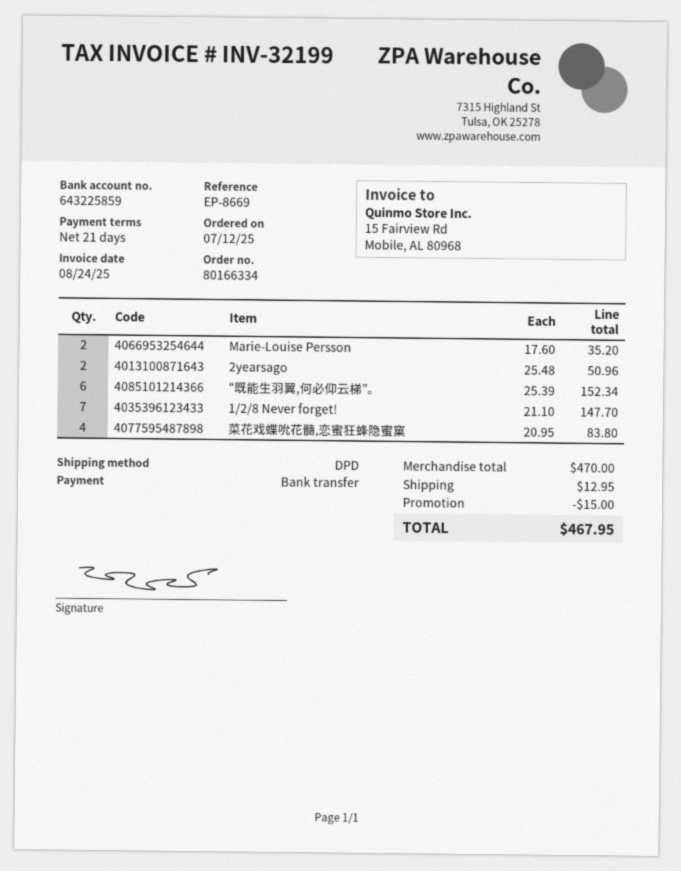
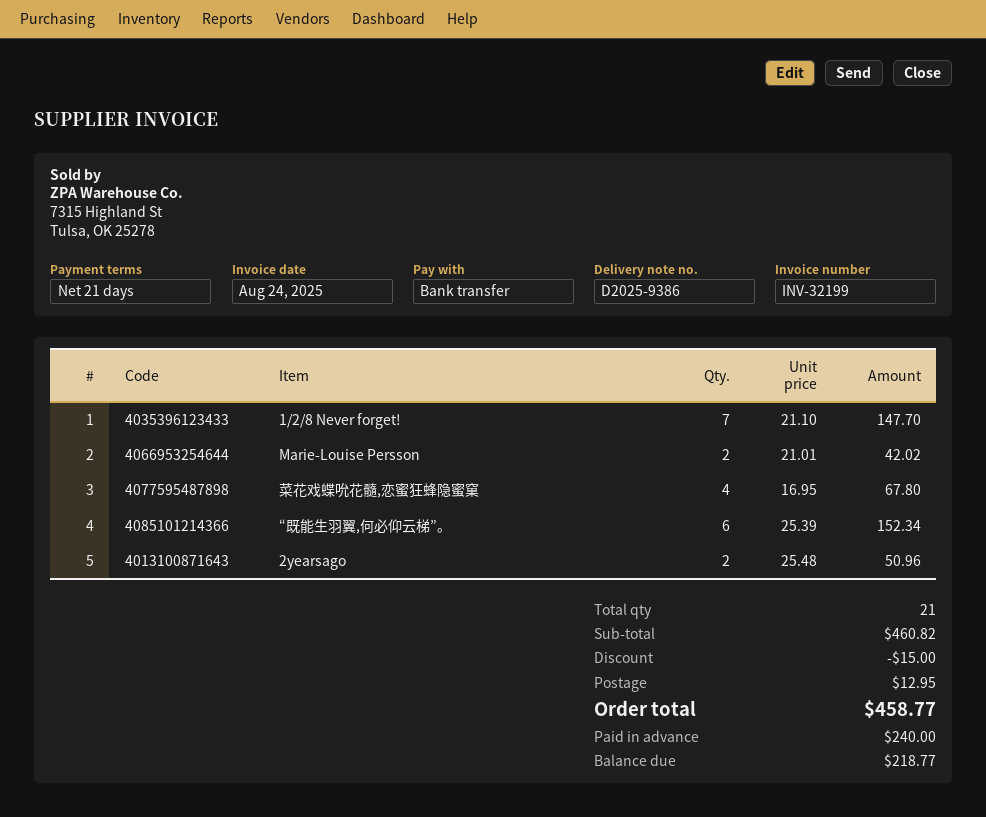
Marie-Louise Persson: 2 x 17.60 = 35.20 -> 2 x 21.01 = 42.02
菜花戏蝶吮花髓,恋蜜狂蜂隐蜜窠: 4 x 20.95 = 83.80 -> 4 x 16.95 = 67.80
subtotal: 470.00 -> 460.82
total: 467.95 -> 458.77

